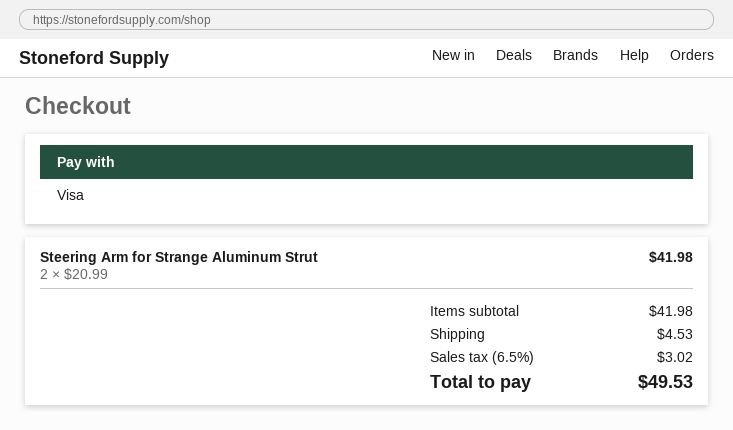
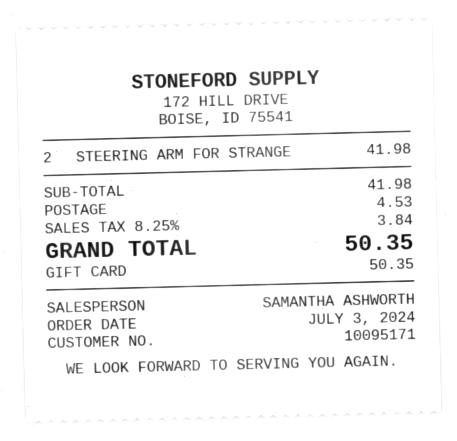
payment method: Visa -> gift card
tax: 6.5% = 3.02 -> 8.25% = 3.84
total: 49.53 -> 50.35

